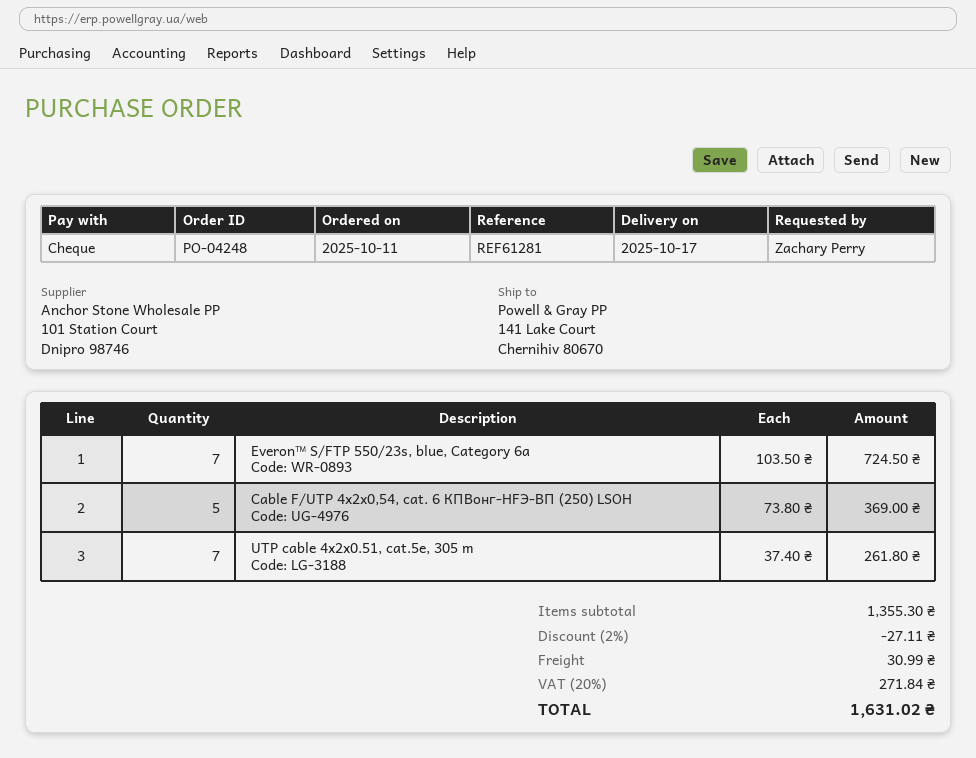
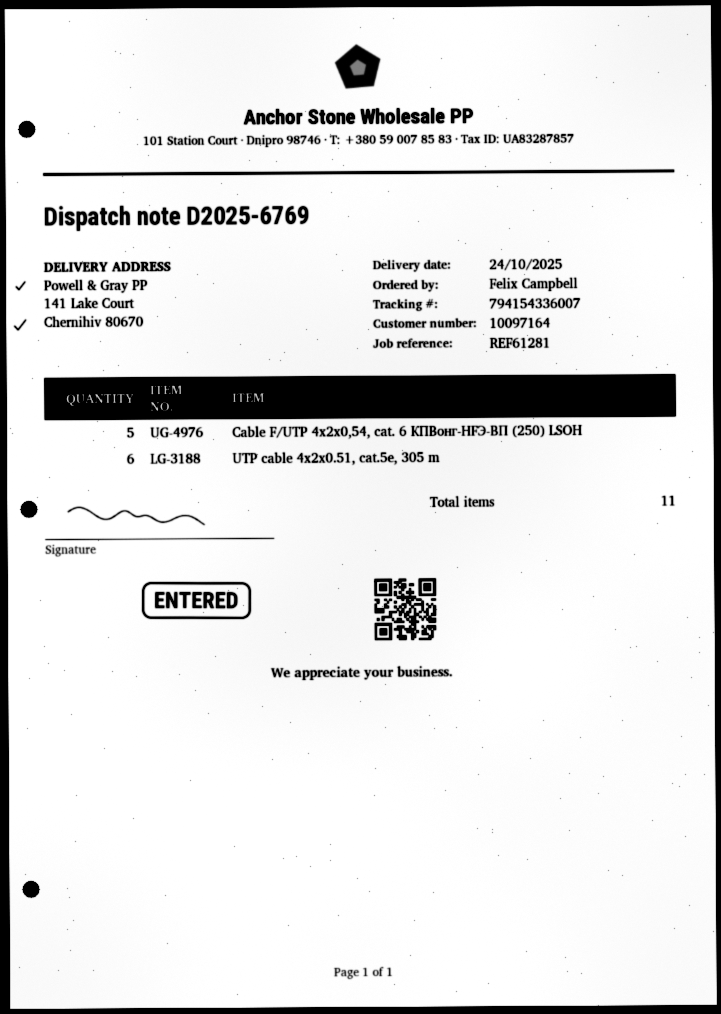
delivery date: 2025-10-17 -> 2025-10-24
ordered by: Zachary Perry -> Felix Campbell
Everon™ S/FTP 550/23s, blue, Category 6a: 7 -> none
UTP cable 4x2x0.51, cat.5e, 305 m: 7 -> 6

